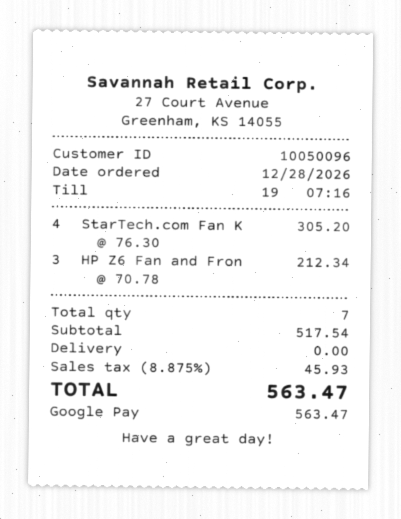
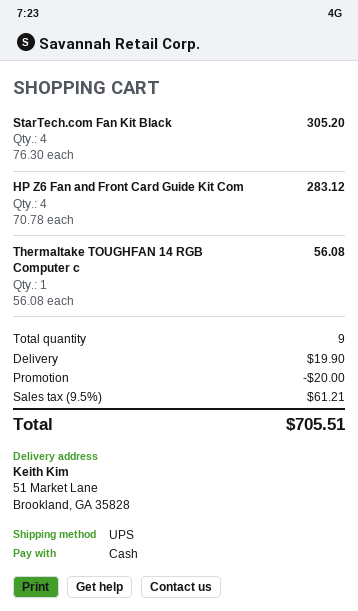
payment method: Google Pay -> cash
HP Z6 Fan and Fron: 3 x 70.78 = 212.34 -> 4 x 70.78 = 283.12
Thermaltake TOUGHFAN 14 RGB Computer c: none -> 1 x 56.08 = 56.08
total quantity: 7 -> 9
discount: none -> 20.00
shipping: 0.00 -> 19.90
tax: 8.875% = 45.93 -> 9.5% = 61.21
total: 563.47 -> 705.51

